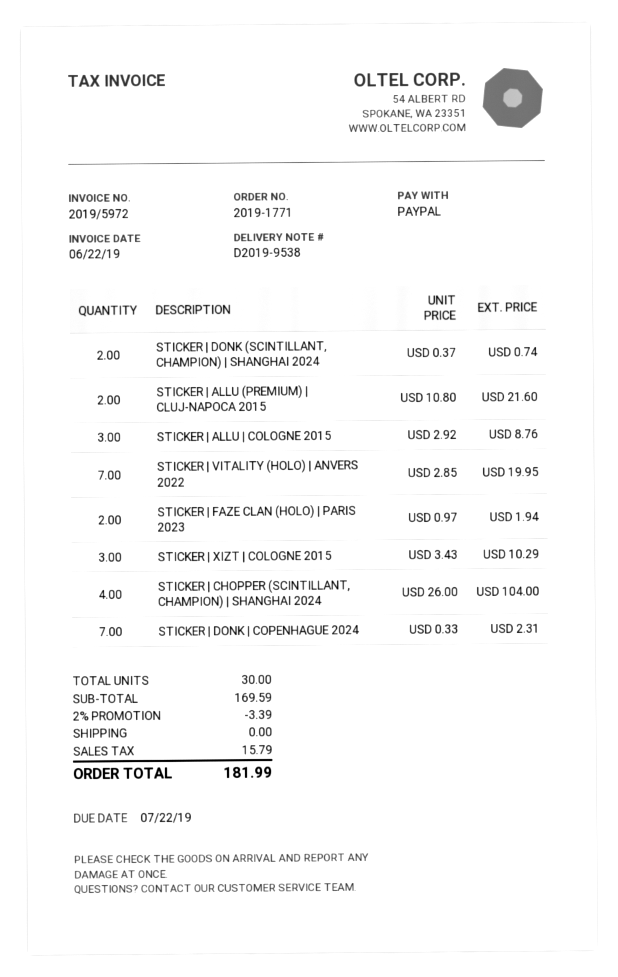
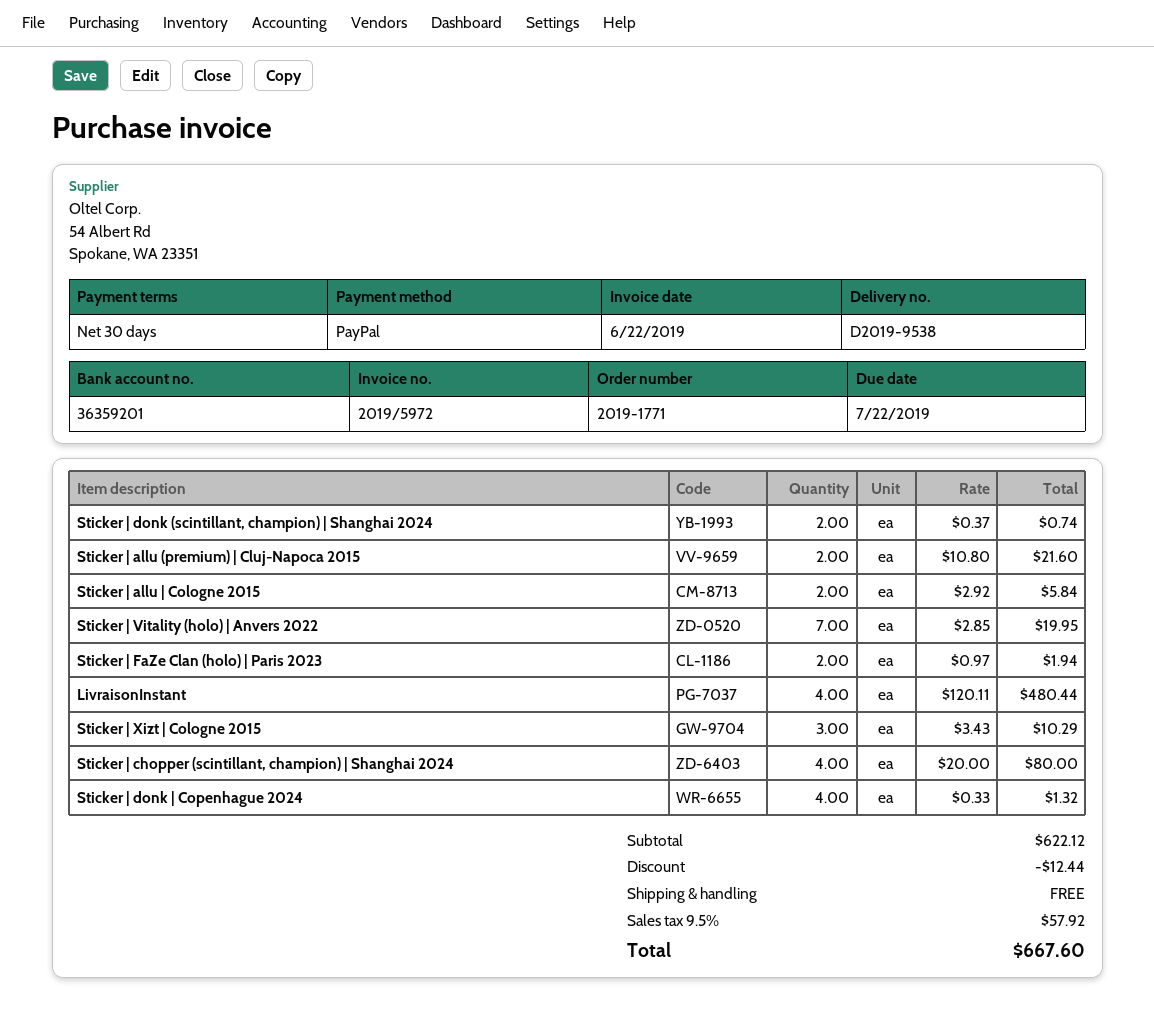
STICKER | ALLU | COLOGNE 2015: 3 x 2.92 = 8.76 -> 2 x 2.92 = 5.84
STICKER | CHOPPER (SCINTILLANT, CHAMPION) | SHANGHAI 2024: 4 x 26.00 = 104.00 -> 4 x 20.00 = 80.00
STICKER | DONK | COPENHAGUE 2024: 7 x 0.33 = 2.31 -> 4 x 0.33 = 1.32
LivraisonInstant: none -> 4 x 120.11 = 480.44
subtotal: 169.59 -> 622.12
discount: 3.39 -> 12.44
tax: 15.79 -> 57.92
total: 181.99 -> 667.60

